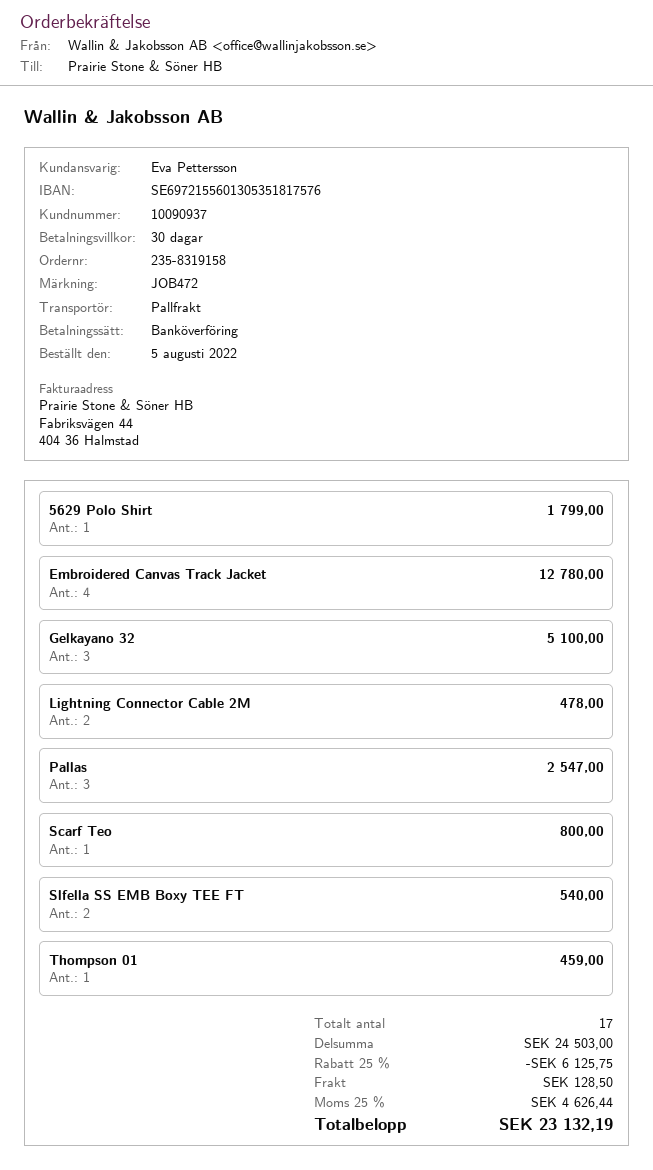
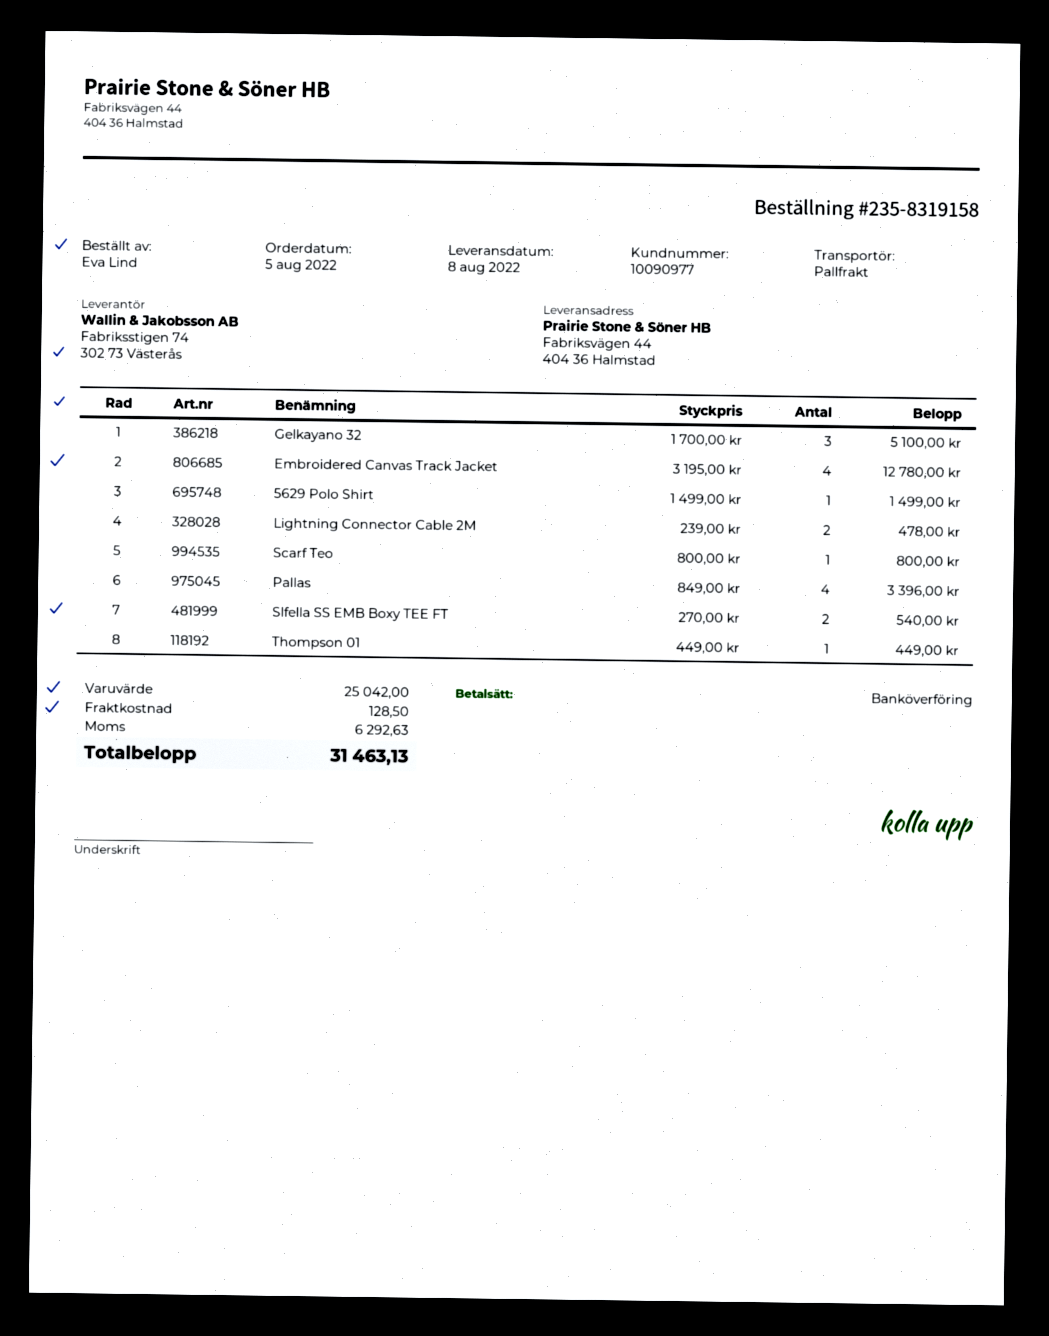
customer number: 10090937 -> 10090977
5629 Polo Shirt: 1 for 1799.00 -> 1 for 1499.00
Pallas: 3 for 2547.00 -> 4 for 3396.00
Thompson 01: 1 for 459.00 -> 1 for 449.00
subtotal: 24503.00 -> 25042.00
discount: 25% = 6125.75 -> none
tax: 4626.44 -> 6292.63
total: 23132.19 -> 31463.13

